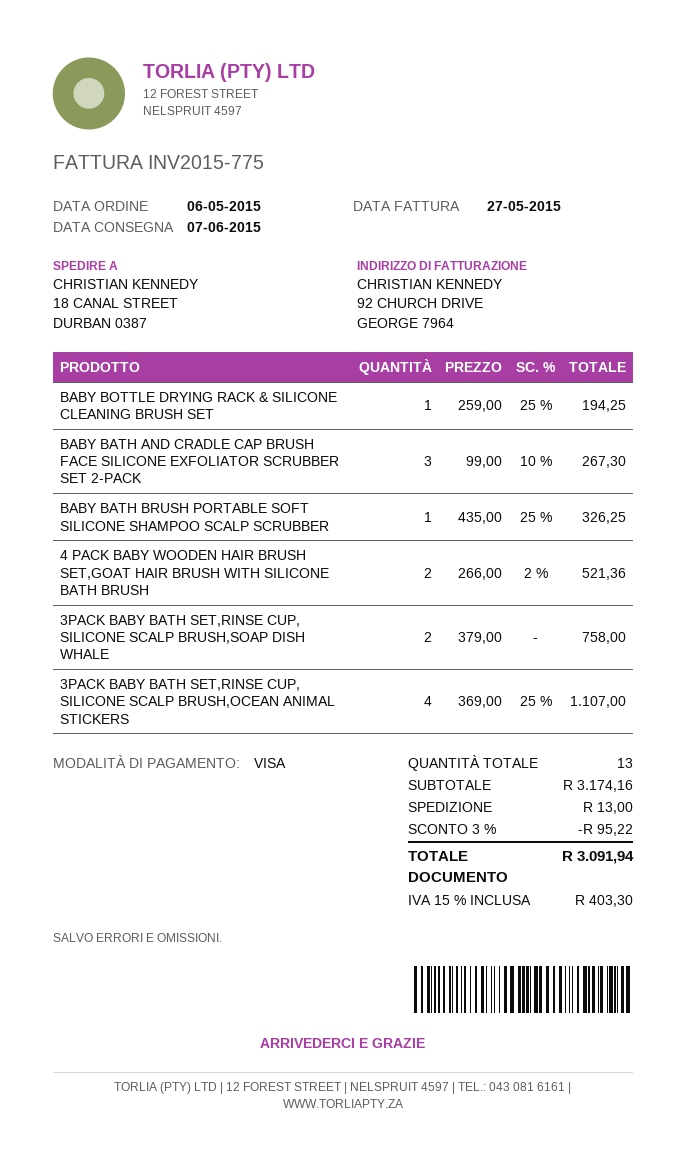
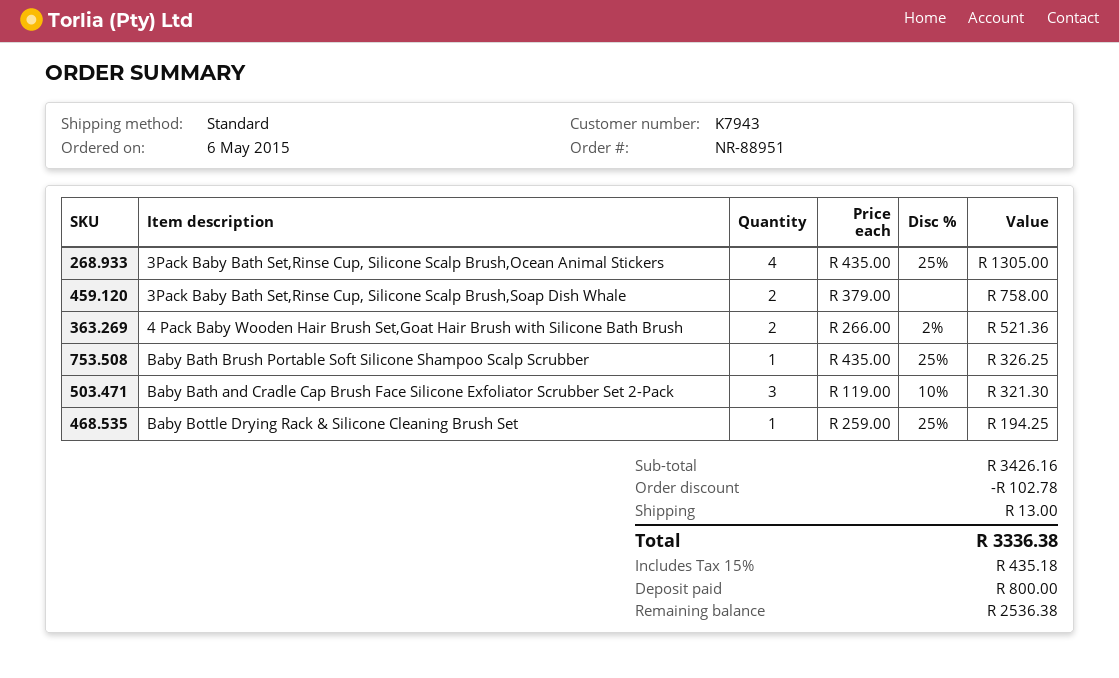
BABY BATH AND CRADLE CAP BRUSH FACE SILICONE EXFOLIATOR SCRUBBER SET 2-PACK: 3 x 99.00 - 10% = 267.30 -> 3 x 119.00 - 10% = 321.30
3PACK BABY BATH SET,RINSE CUP, SILICONE SCALP BRUSH,OCEAN ANIMAL STICKERS: 4 x 369.00 - 25% = 1107.00 -> 4 x 435.00 - 25% = 1305.00
subtotal: 3174.16 -> 3426.16
discount: 95.22 -> 102.78
tax: 15% = 403.30 -> 15% = 435.18
total: 3091.94 -> 3336.38

